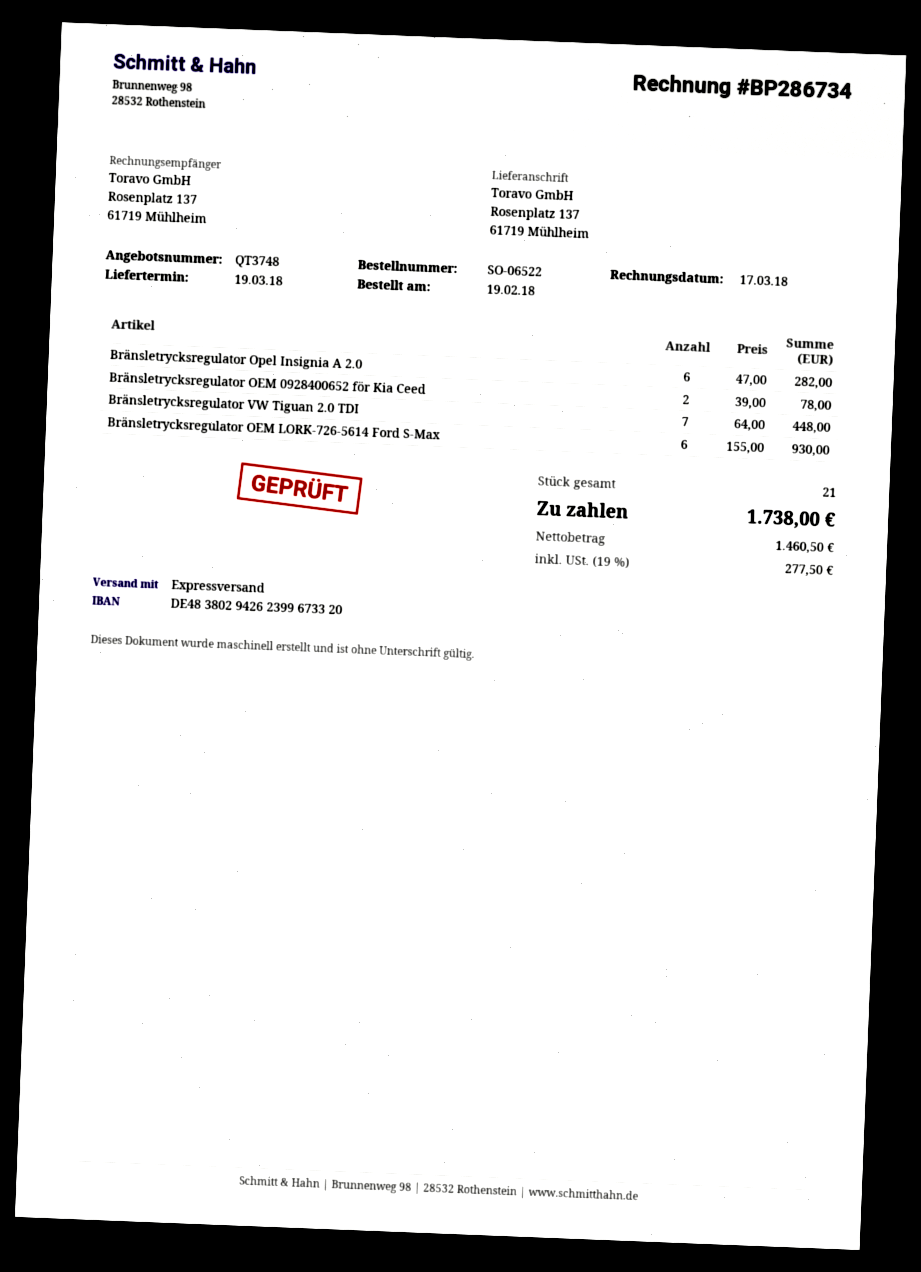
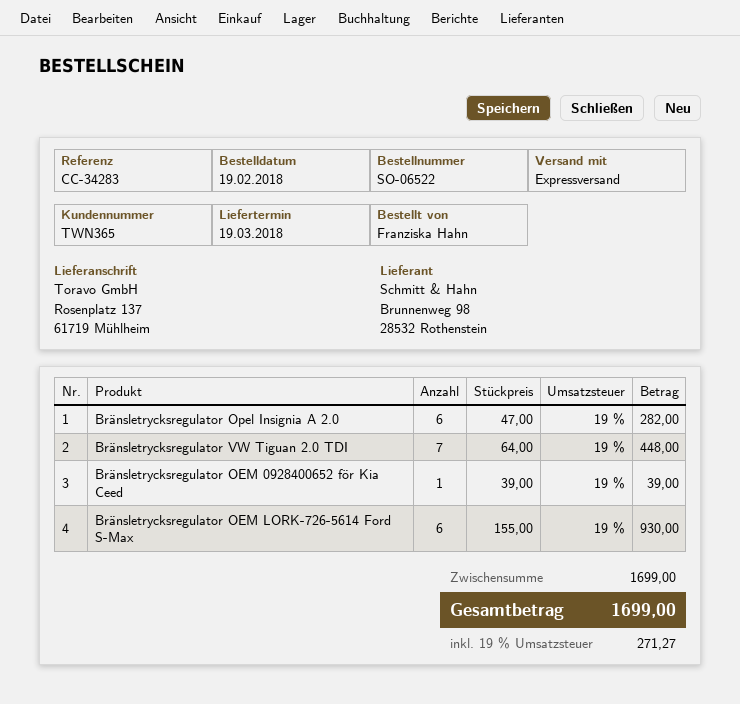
Bränsletrycksregulator OEM 0928400652 för Kia Ceed: 2 x 39.00 = 78.00 -> 1 x 39.00 = 39.00
tax: 19% = 277.50 -> 19% = 271.27
total: 1738.00 -> 1699.00

